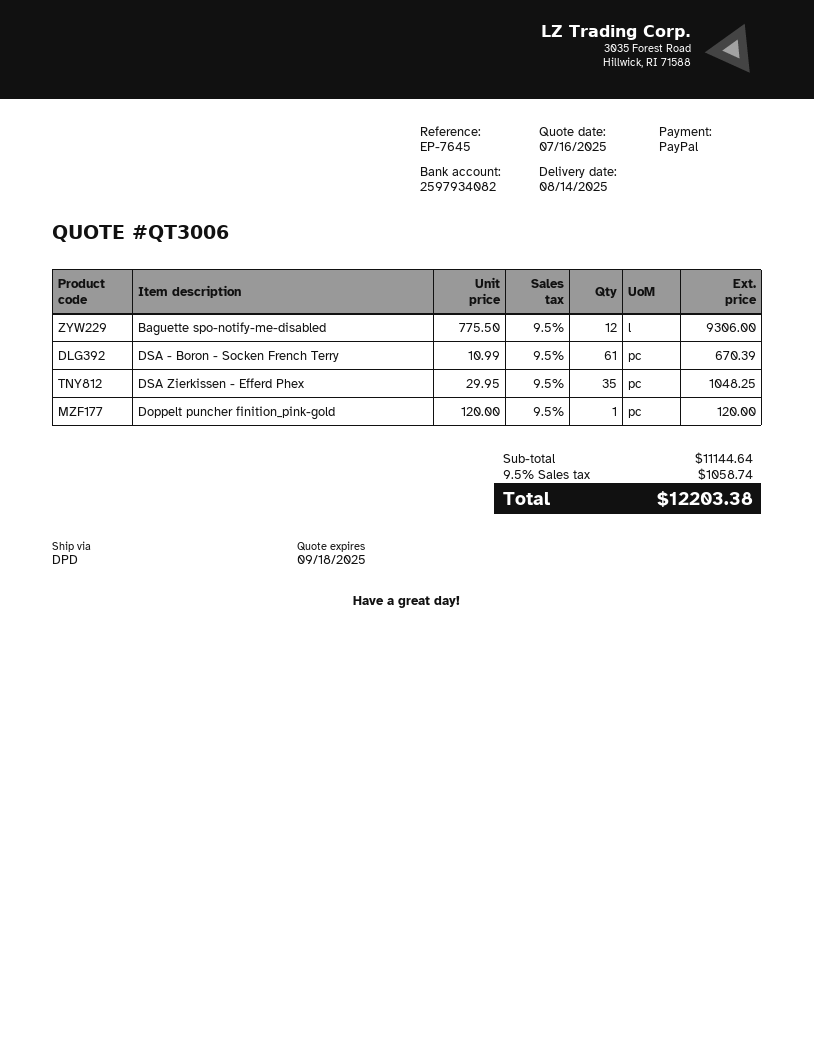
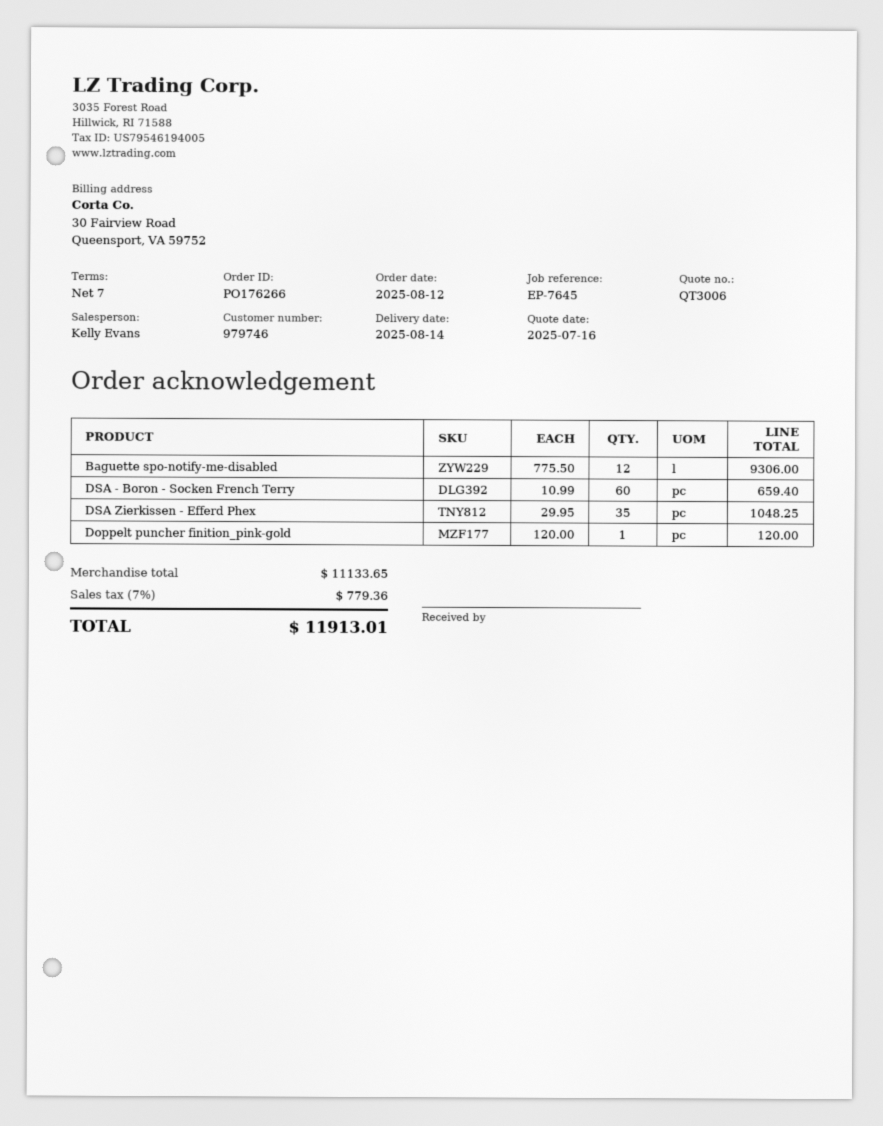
DSA - Boron - Socken French Terry: 61 x 10.99 = 670.39 -> 60 x 10.99 = 659.40
subtotal: 11144.64 -> 11133.65
tax: 9.5% = 1058.74 -> 7% = 779.36
total: 12203.38 -> 11913.01

